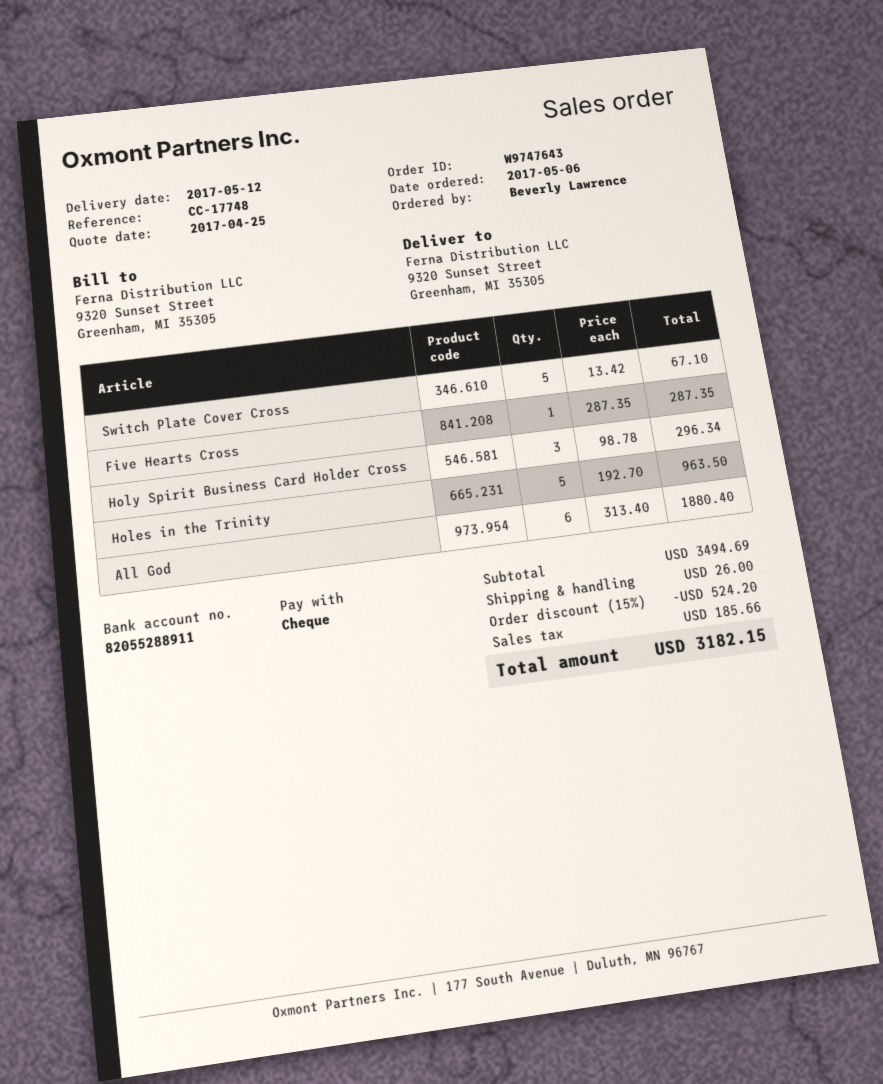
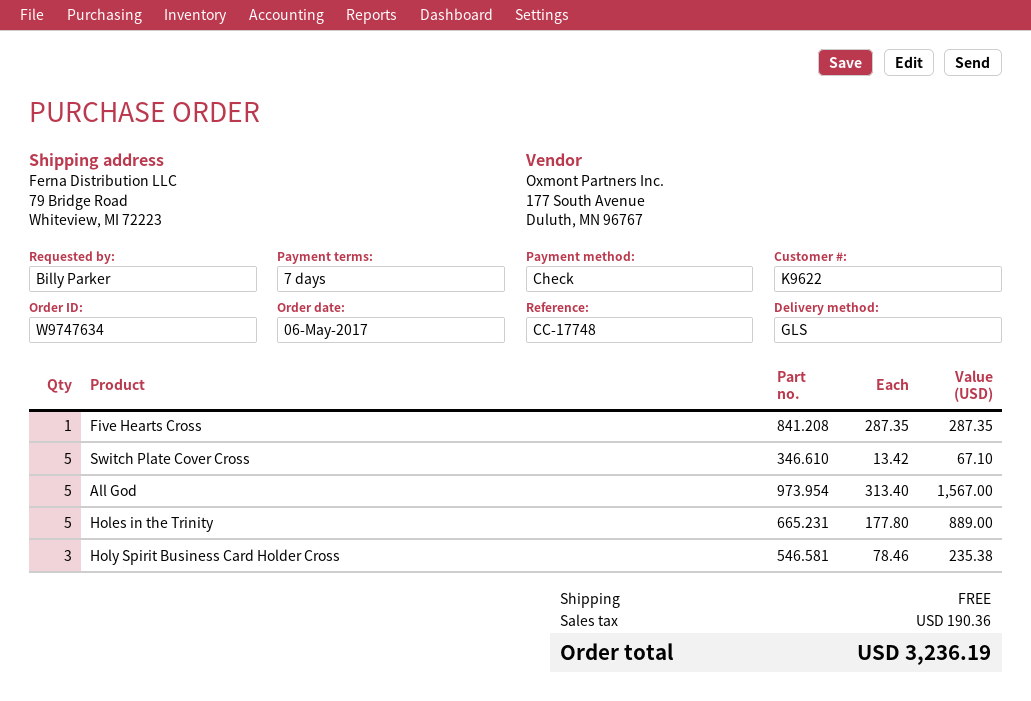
order number: W9747643 -> W9747634
ordered by: Beverly Lawrence -> Billy Parker
ship to: 9320 Sunset Street, Greenham, MI 35305 -> 79 Bridge Road, Whiteview, MI 72223
Holy Spirit Business Card Holder Cross: 3 x 98.78 = 296.34 -> 3 x 78.46 = 235.38
Holes in the Trinity: 5 x 192.70 = 963.50 -> 5 x 177.80 = 889.00
All God: 6 x 313.40 = 1880.40 -> 5 x 313.40 = 1567.00
discount: 15% = 524.20 -> none
shipping: 26.00 -> 0.00
tax: 185.66 -> 190.36
total: 3182.15 -> 3236.19

